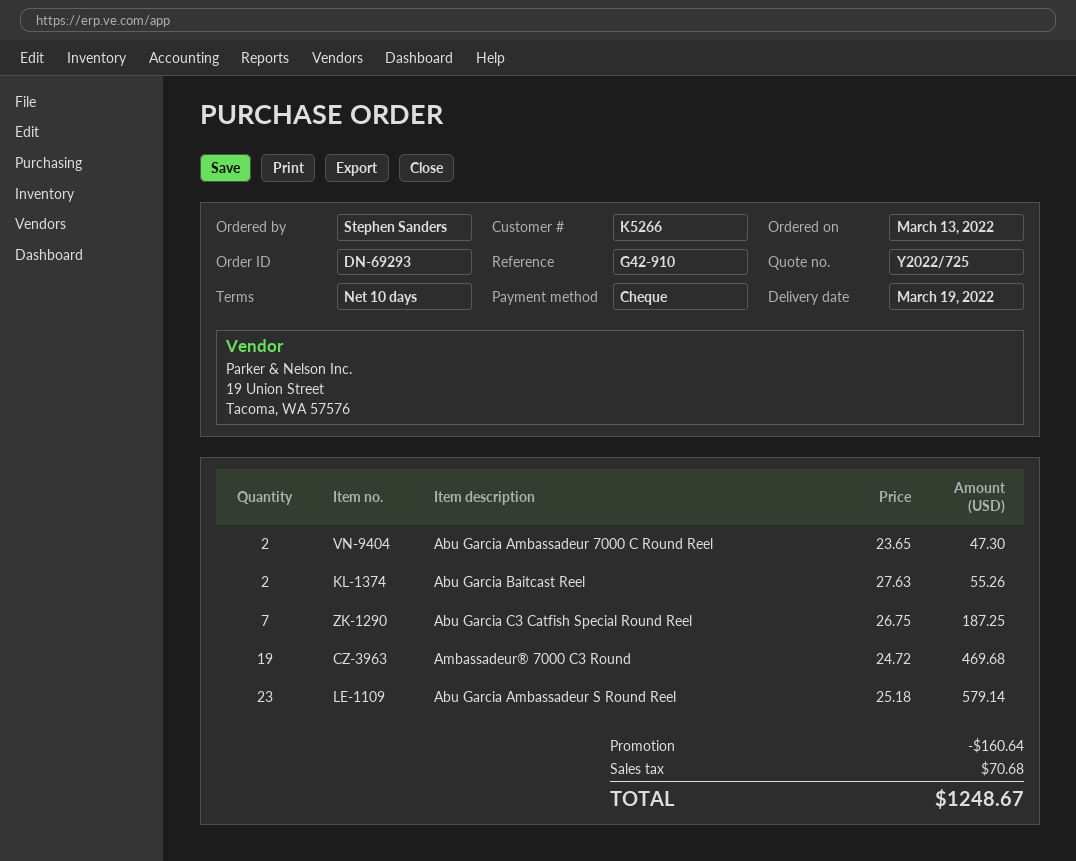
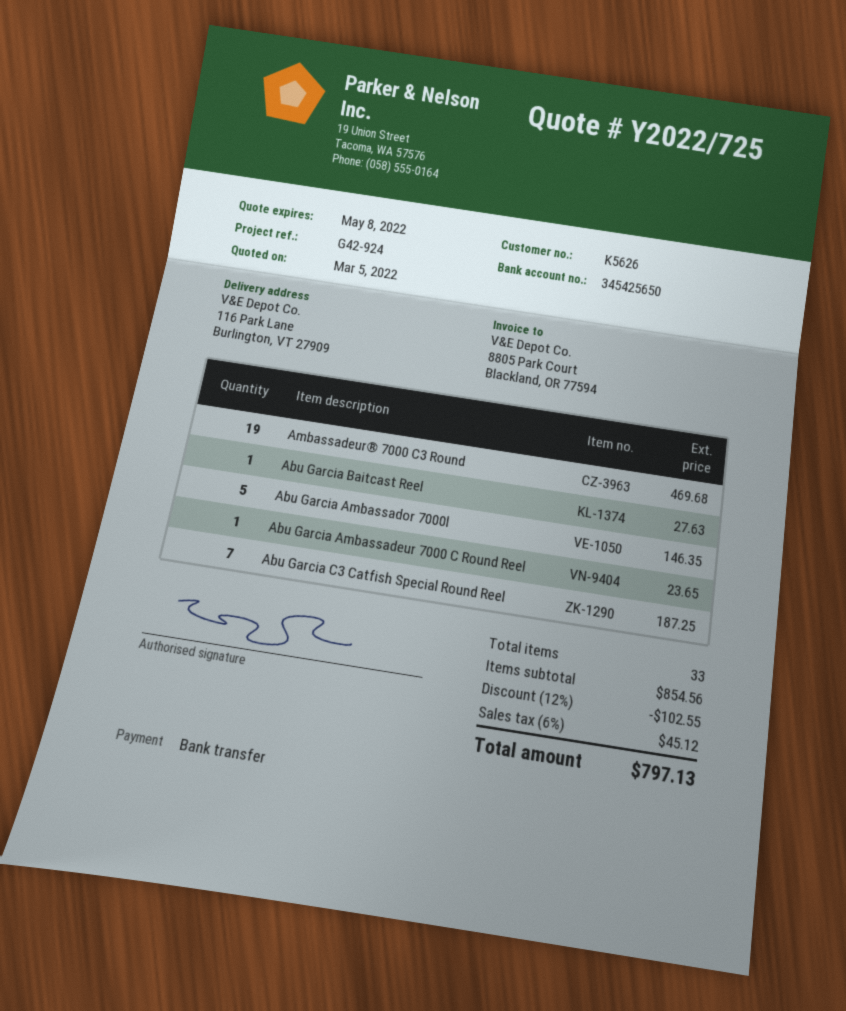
customer number: K5266 -> K5626
reference: G42-910 -> G42-924
payment method: cheque -> bank transfer
Abu Garcia Ambassadeur 7000 C Round Reel: 2 for 47.30 -> 1 for 23.65
Abu Garcia Baitcast Reel: 2 for 55.26 -> 1 for 27.63
Abu Garcia Ambassadeur S Round Reel: 23 for 579.14 -> none
Abu Garcia Ambassador 7000l: none -> 5 for 146.35
discount: 160.64 -> 102.55
tax: 70.68 -> 45.12
total: 1248.67 -> 797.13

